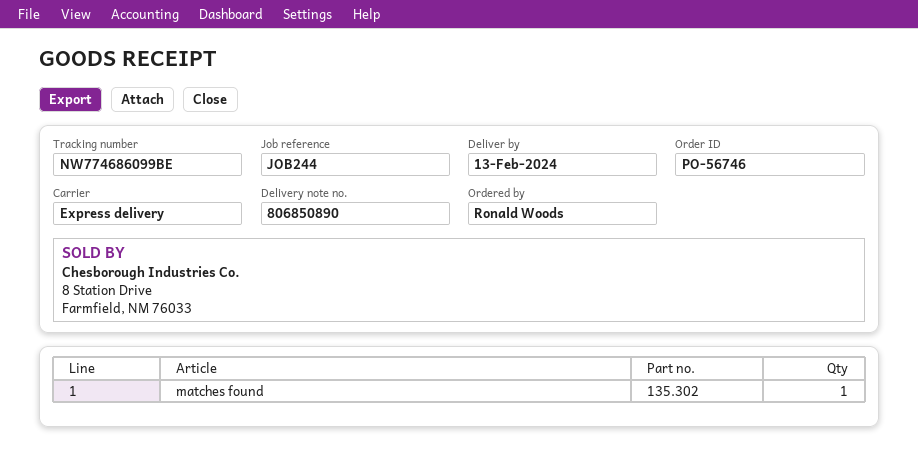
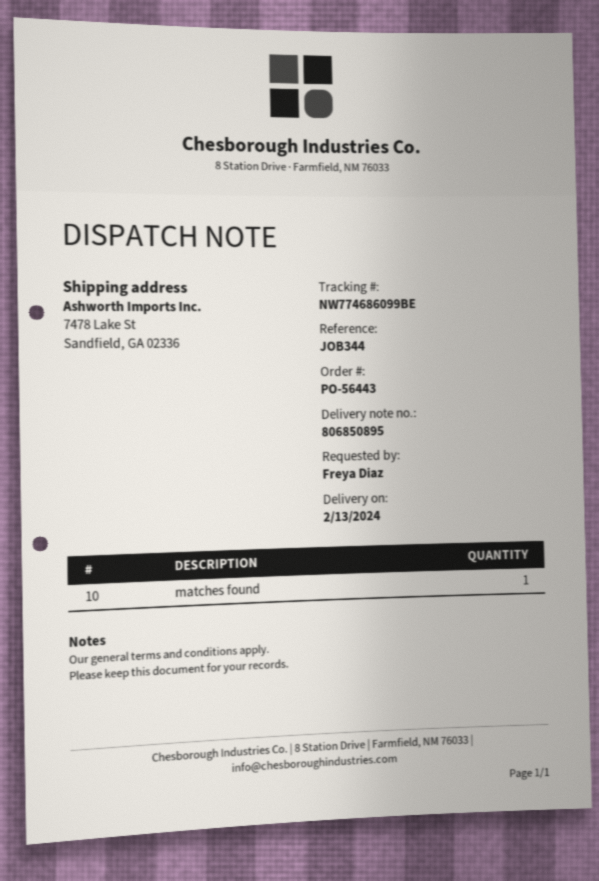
order number: PO-56746 -> PO-56443
delivery note number: 806850890 -> 806850895
reference: JOB244 -> JOB344
ordered by: Ronald Woods -> Freya Diaz

